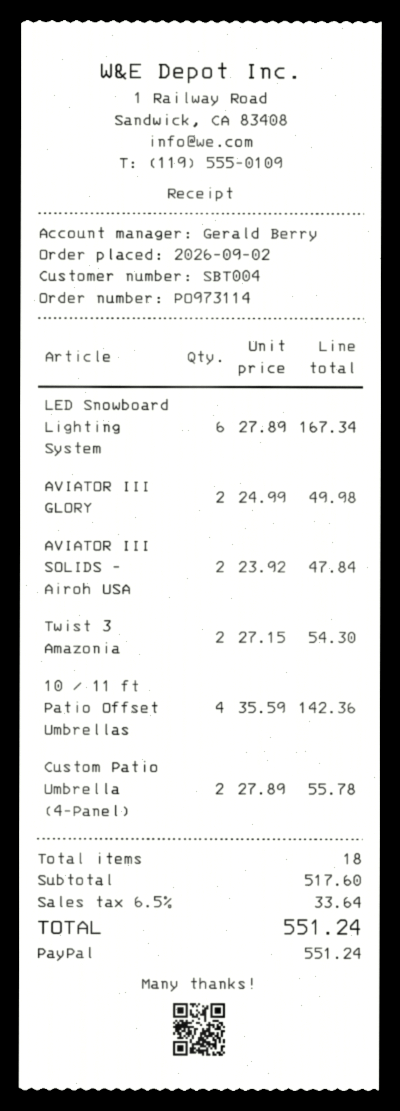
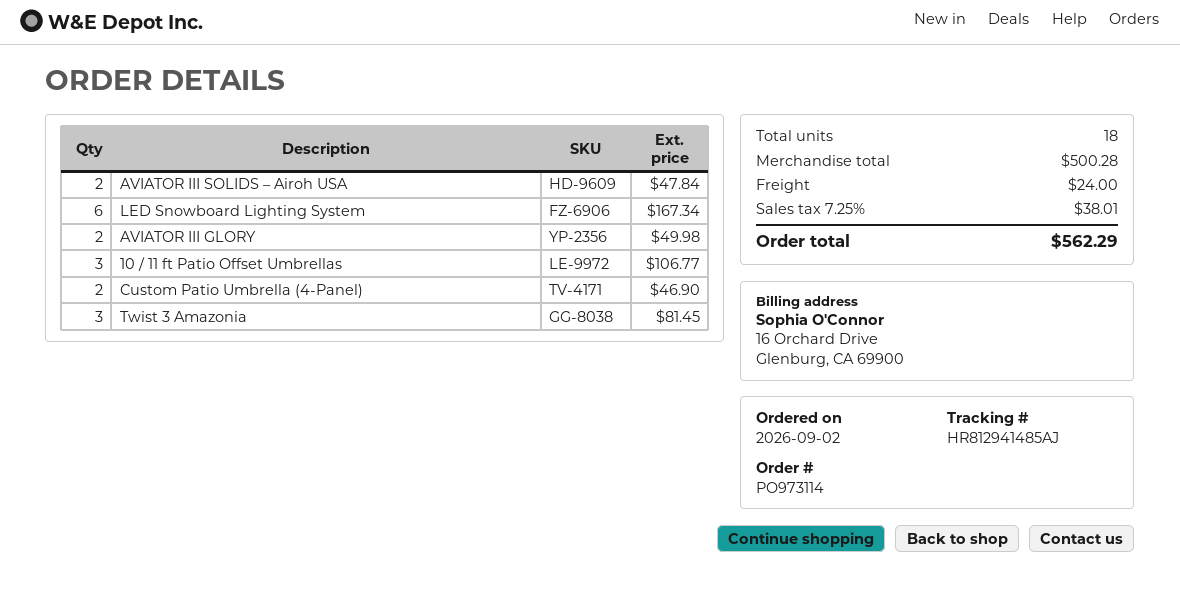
Twist 3 Amazonia: 2 for 54.30 -> 3 for 81.45
10 / 11 ft Patio Offset Umbrellas: 4 for 142.36 -> 3 for 106.77
Custom Patio Umbrella (4-Panel): 2 for 55.78 -> 2 for 46.90
subtotal: 517.60 -> 500.28
shipping: none -> 24.00
tax: 6.5% = 33.64 -> 7.25% = 38.01
total: 551.24 -> 562.29

